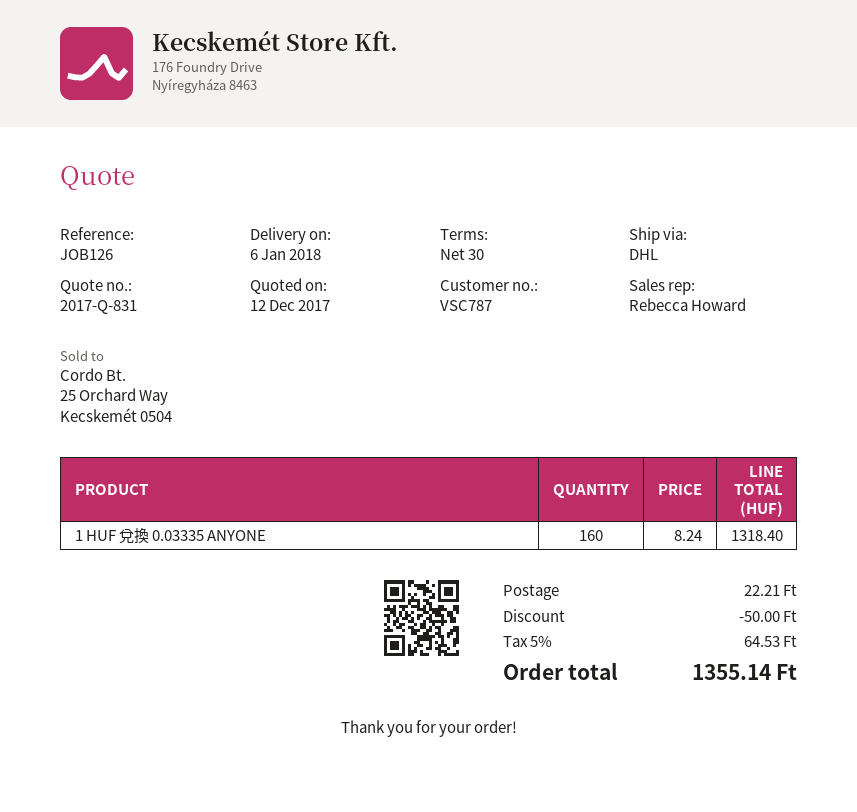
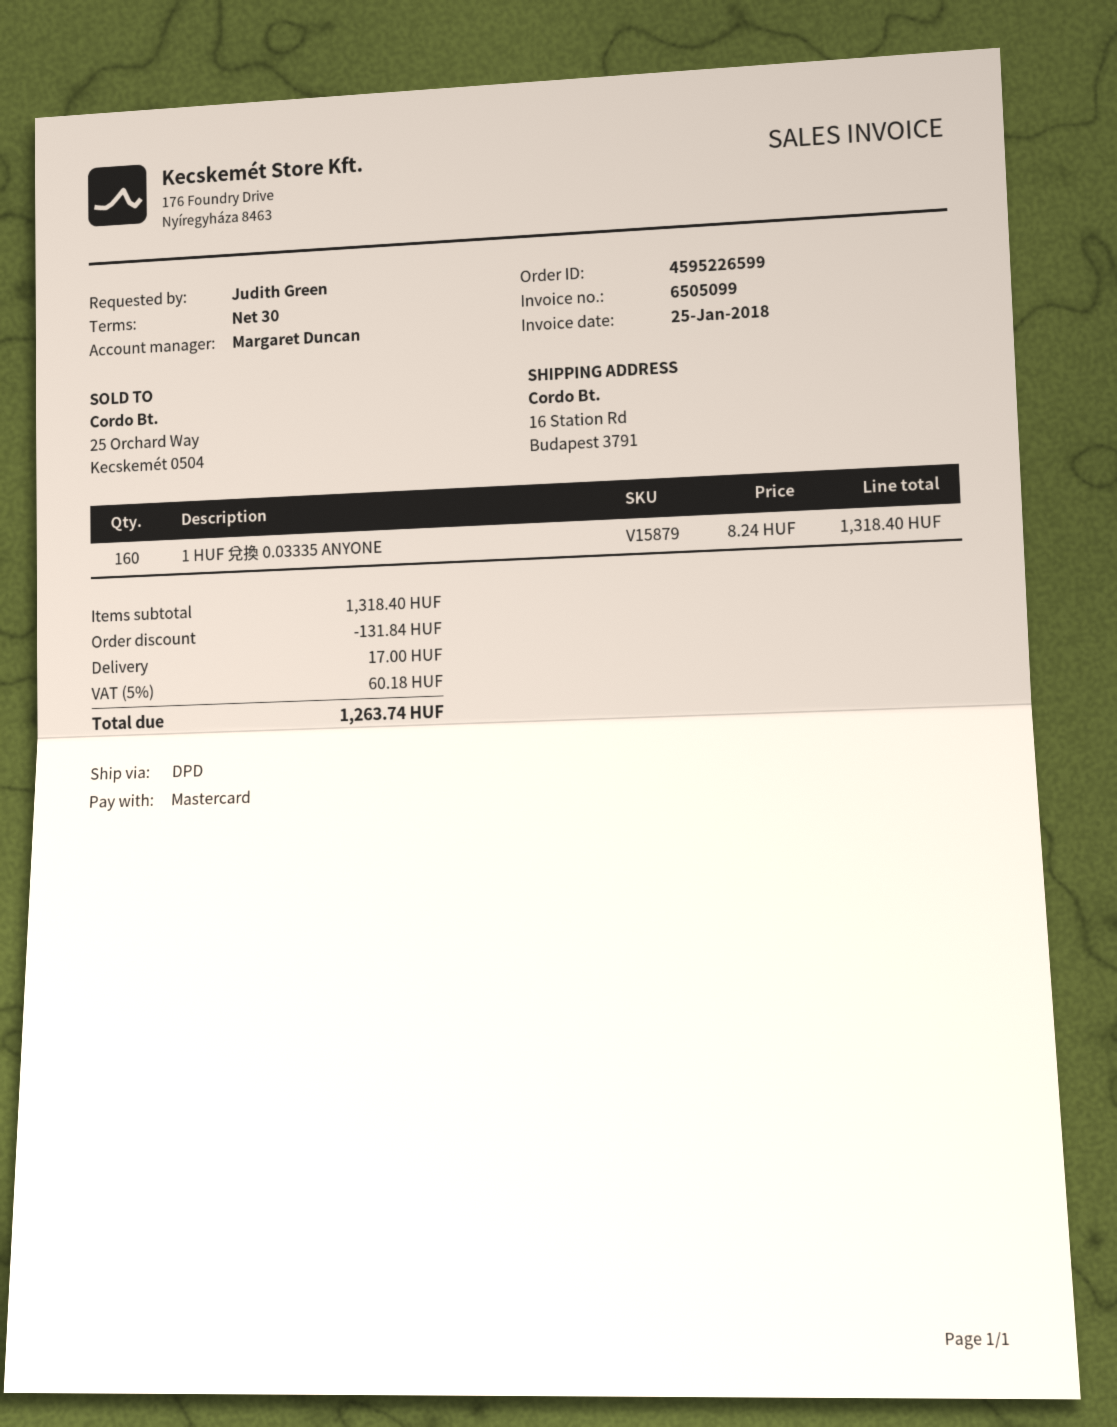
sales rep: Rebecca Howard -> Margaret Duncan
shipping method: DHL -> DPD
discount: 50.00 -> 131.84
shipping: 22.21 -> 17.00
tax: 5% = 64.53 -> 5% = 60.18
total: 1355.14 -> 1263.74

